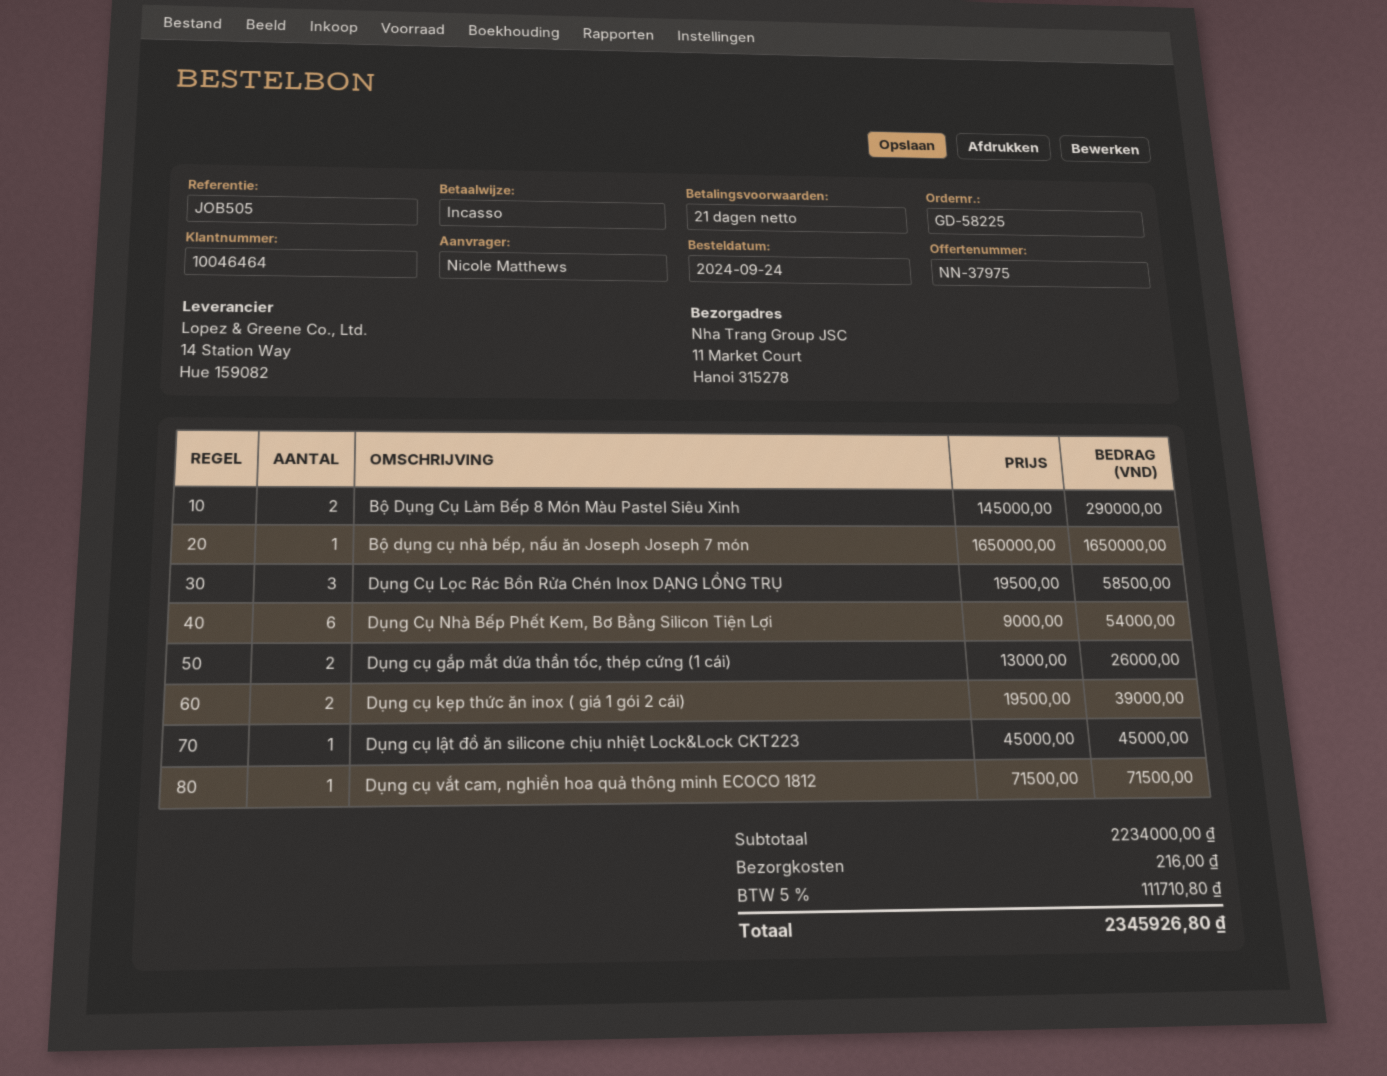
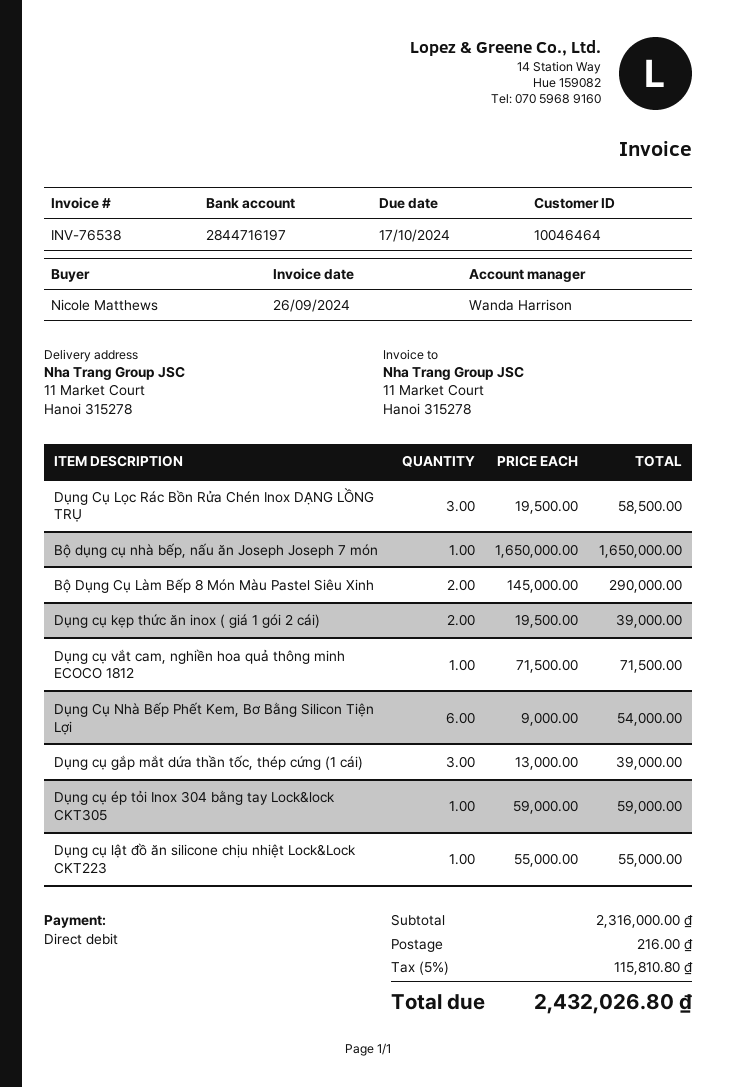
Dụng cụ gắp mắt dứa thần tốc, thép cứng (1 cái): 2 x 13000.00 = 26000.00 -> 3 x 13000.00 = 39000.00
Dụng cụ lật đồ ăn silicone chịu nhiệt Lock&Lock CKT223: 1 x 45000.00 = 45000.00 -> 1 x 55000.00 = 55000.00
Dụng cụ ép tỏi Inox 304 bằng tay Lock&lock CKT305: none -> 1 x 59000.00 = 59000.00
subtotal: 2234000.00 -> 2316000.00
tax: 5% = 111710.80 -> 5% = 115810.80
total: 2345926.80 -> 2432026.80

